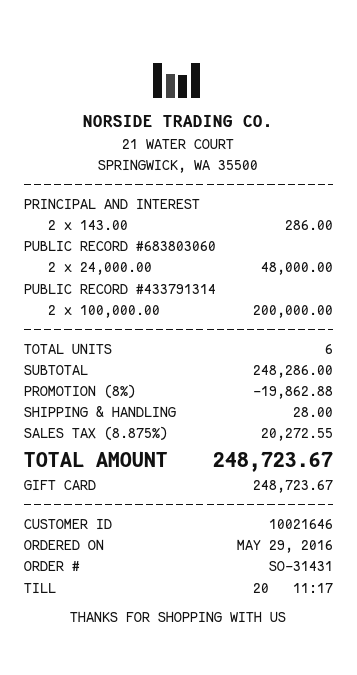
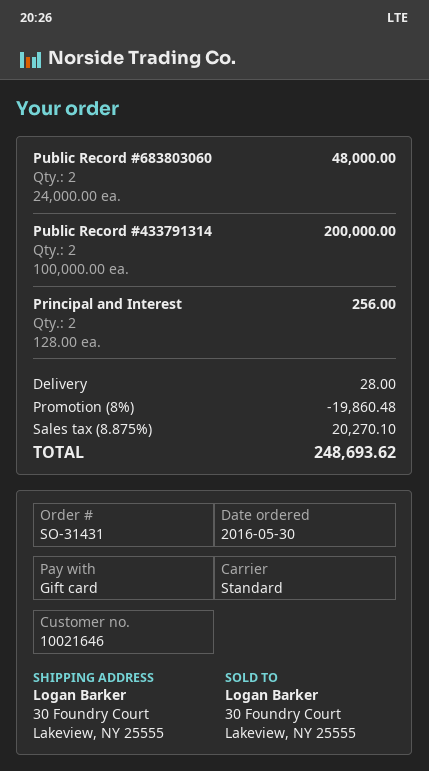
order date: 2016-05-29 -> 2016-05-30
PRINCIPAL AND INTEREST: 2 x 143.00 = 286.00 -> 2 x 128.00 = 256.00
discount: 8% = 19862.88 -> 8% = 19860.48
tax: 8.875% = 20272.55 -> 8.875% = 20270.10
total: 248723.67 -> 248693.62

